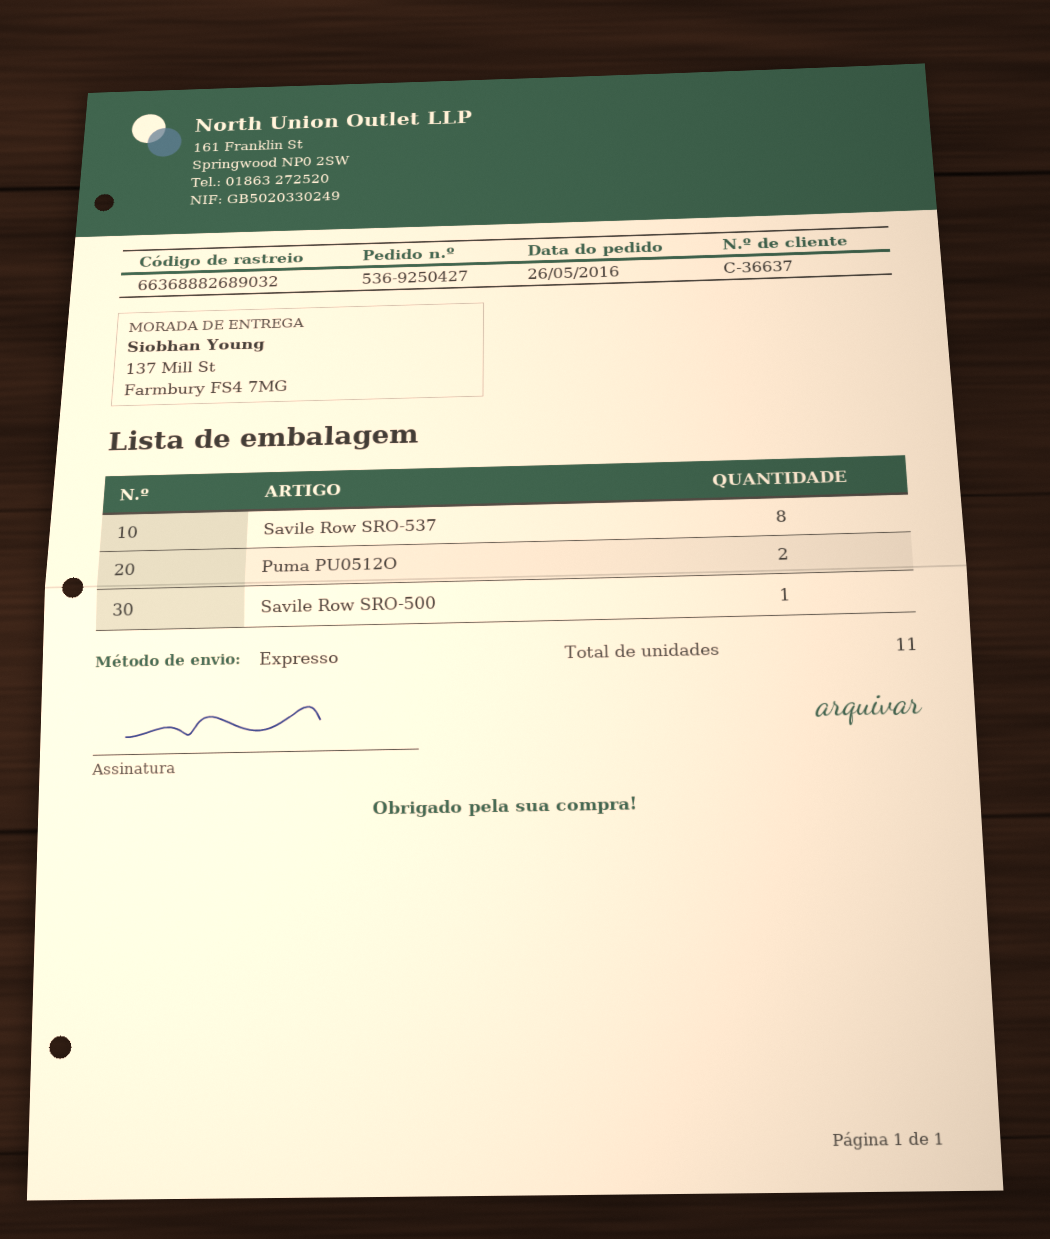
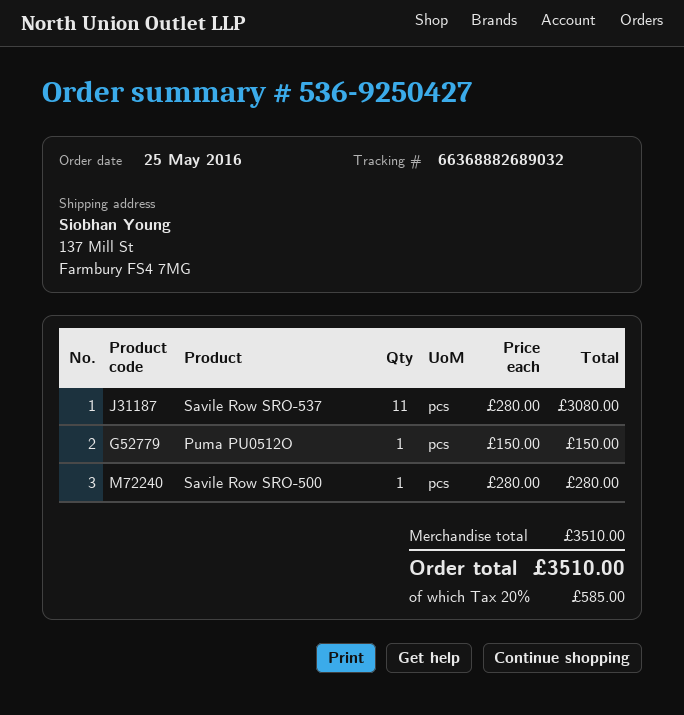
order date: 2016-05-26 -> 2016-05-25
Savile Row SRO-537: 8 -> 11
Puma PU0512O: 2 -> 1

